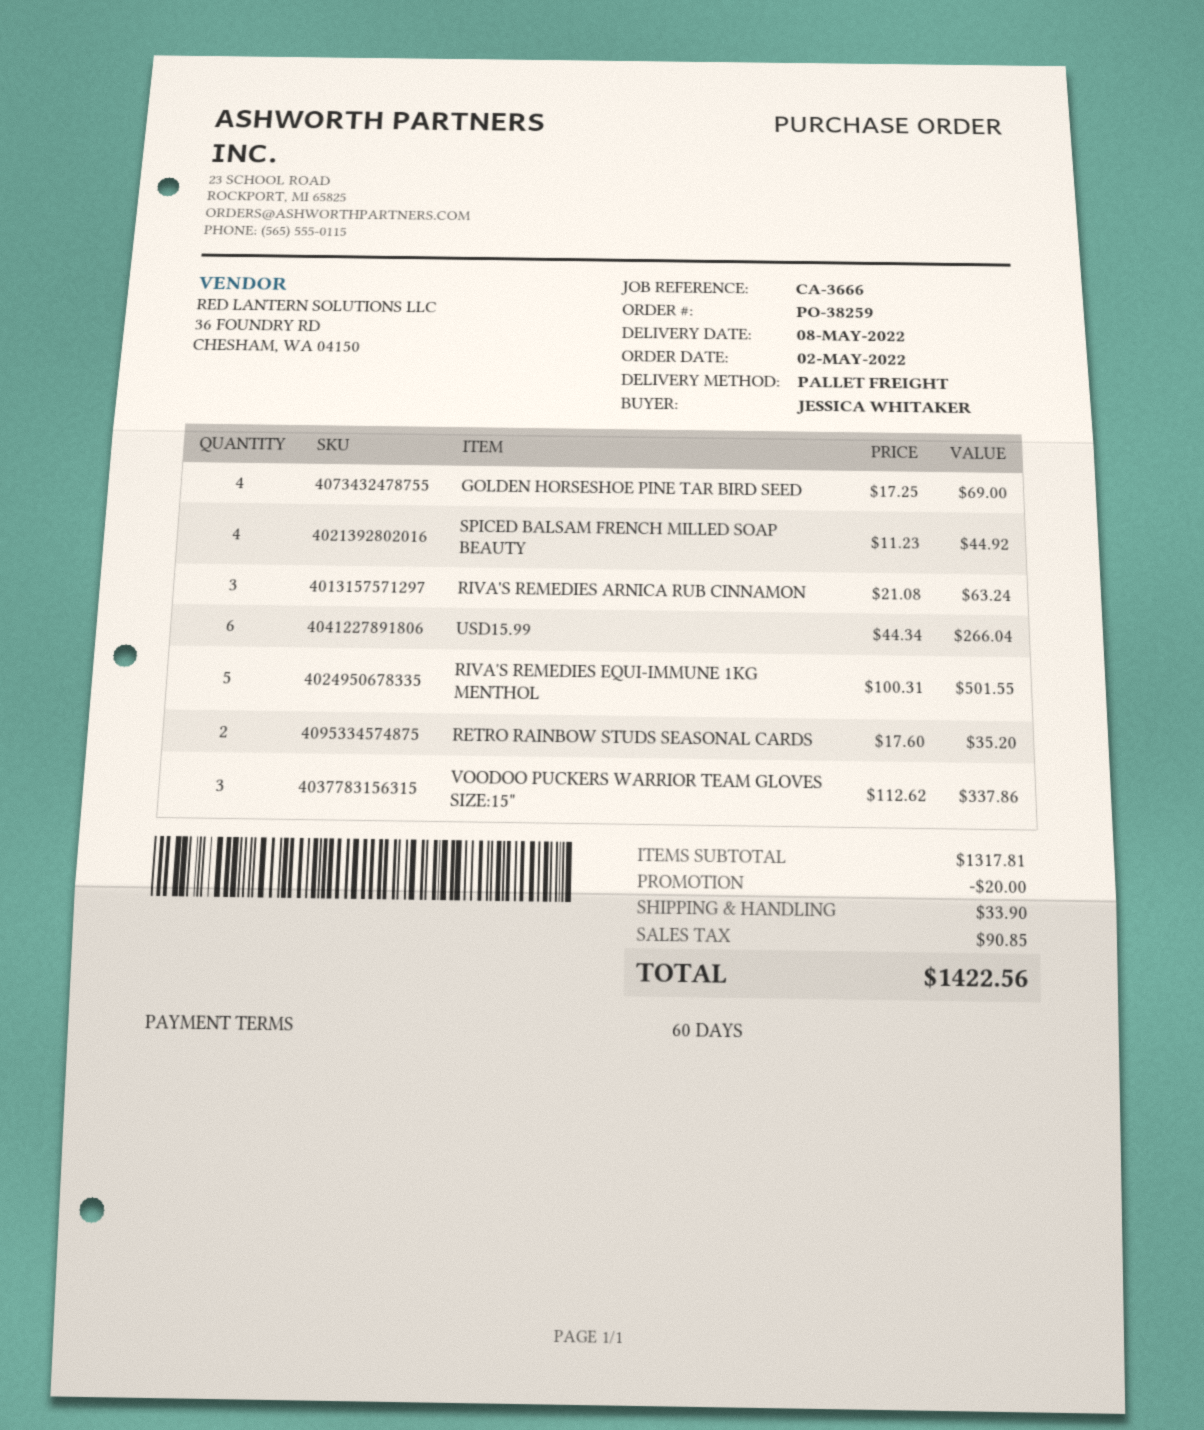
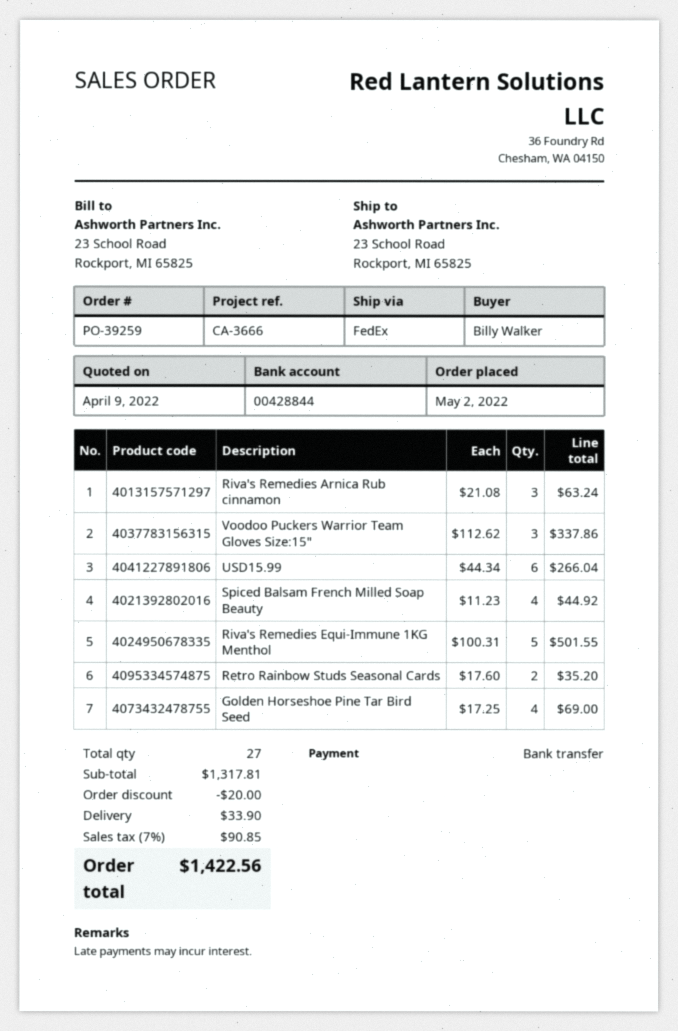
order number: PO-38259 -> PO-39259
ordered by: JESSICA WHITAKER -> Billy Walker
shipping method: pallet freight -> FedEx

